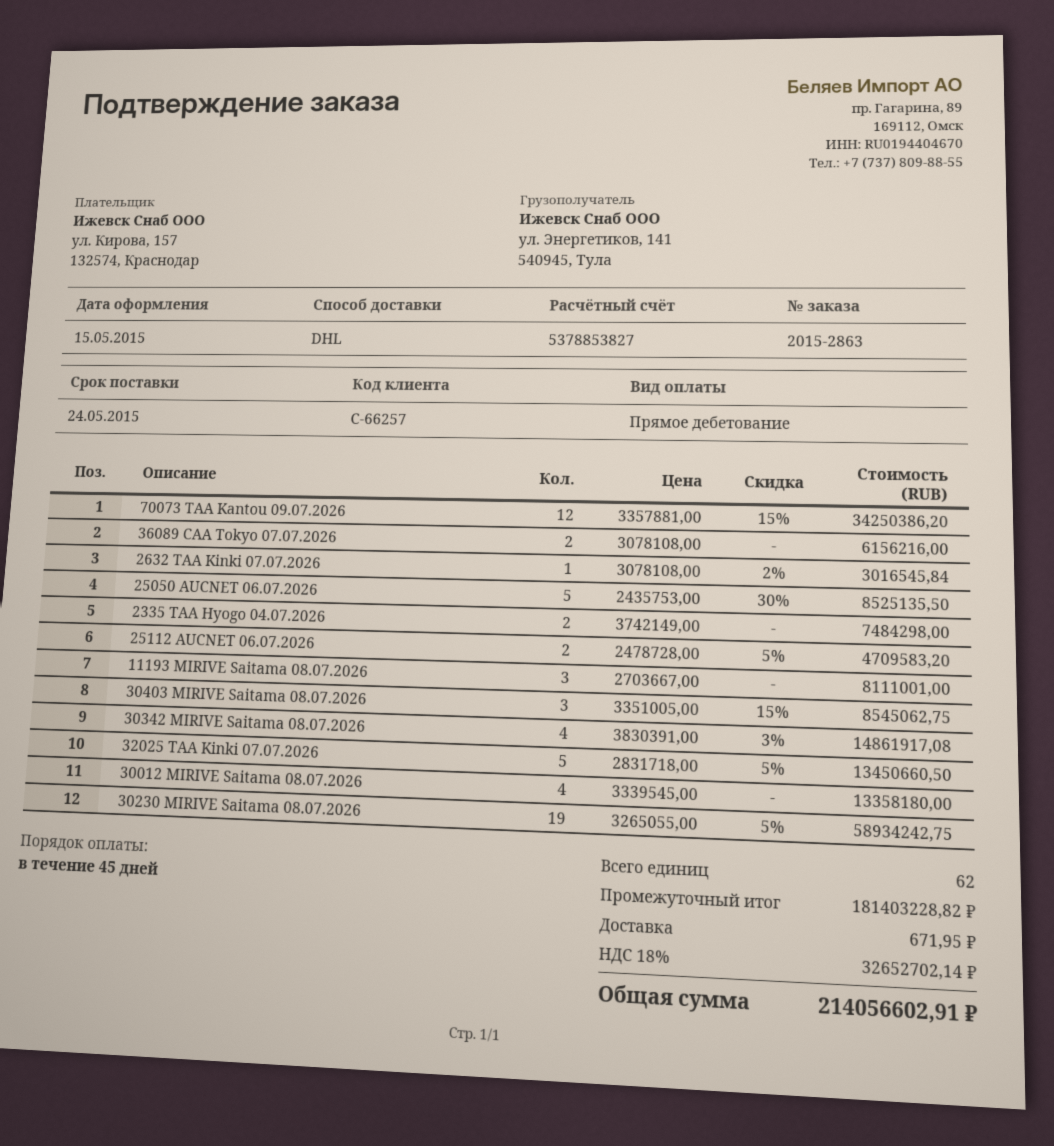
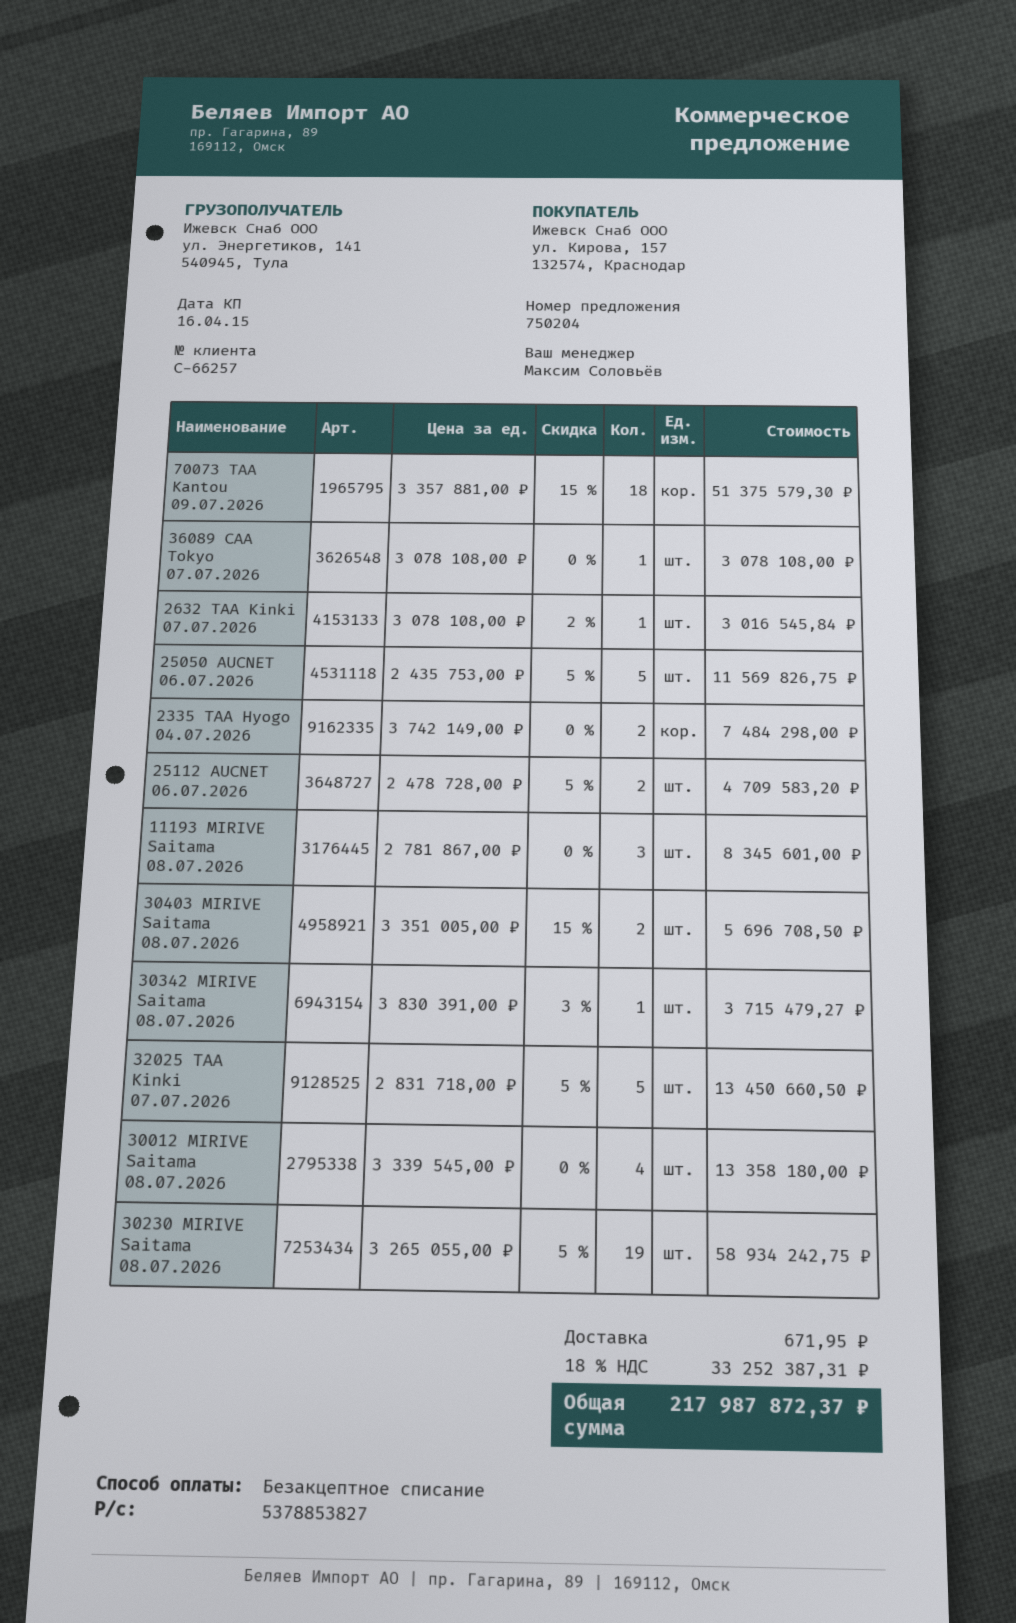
70073 TAA Kantou 09.07.2026: 12 x 3357881.00 - 15% = 34250386.20 -> 18 x 3357881.00 - 15% = 51375579.30
36089 CAA Tokyo 07.07.2026: 2 x 3078108.00 = 6156216.00 -> 1 x 3078108.00 = 3078108.00
25050 AUCNET 06.07.2026: 5 x 2435753.00 - 30% = 8525135.50 -> 5 x 2435753.00 - 5% = 11569826.75
11193 MIRIVE Saitama 08.07.2026: 3 x 2703667.00 = 8111001.00 -> 3 x 2781867.00 = 8345601.00
30403 MIRIVE Saitama 08.07.2026: 3 x 3351005.00 - 15% = 8545062.75 -> 2 x 3351005.00 - 15% = 5696708.50
30342 MIRIVE Saitama 08.07.2026: 4 x 3830391.00 - 3% = 14861917.08 -> 1 x 3830391.00 - 3% = 3715479.27
tax: 18% = 32652702.14 -> 18% = 33252387.31
total: 214056602.91 -> 217987872.37

